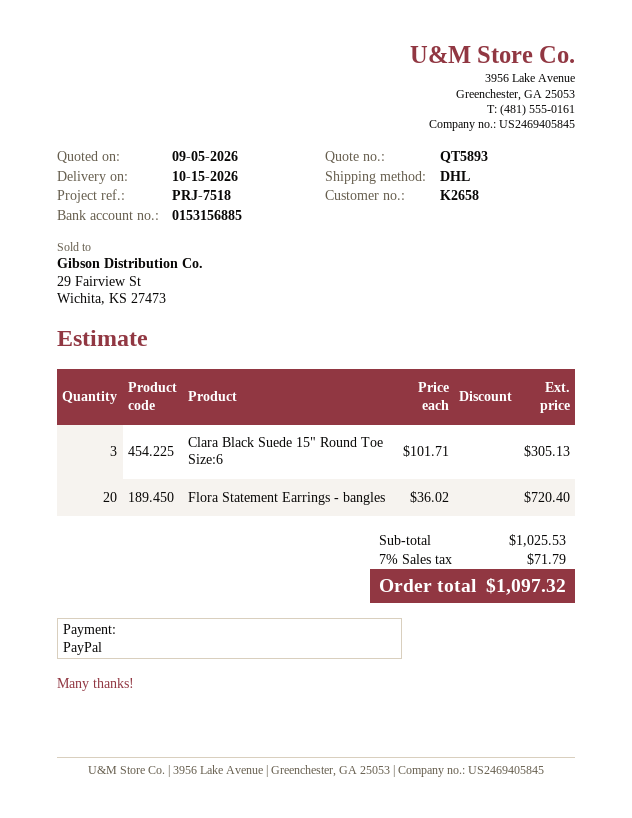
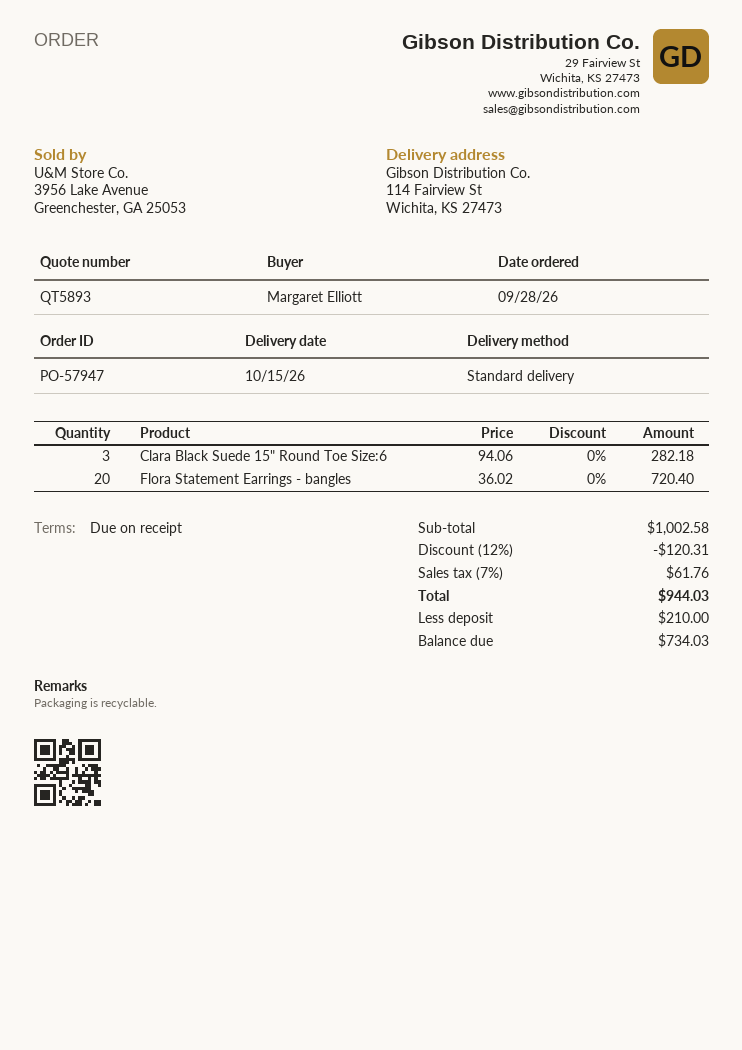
shipping method: DHL -> standard
Clara Black Suede 15" Round Toe Size:6: 3 x 101.71 = 305.13 -> 3 x 94.06 = 282.18
subtotal: 1025.53 -> 1002.58
discount: none -> 12% = 120.31
tax: 7% = 71.79 -> 7% = 61.76
total: 1097.32 -> 944.03

